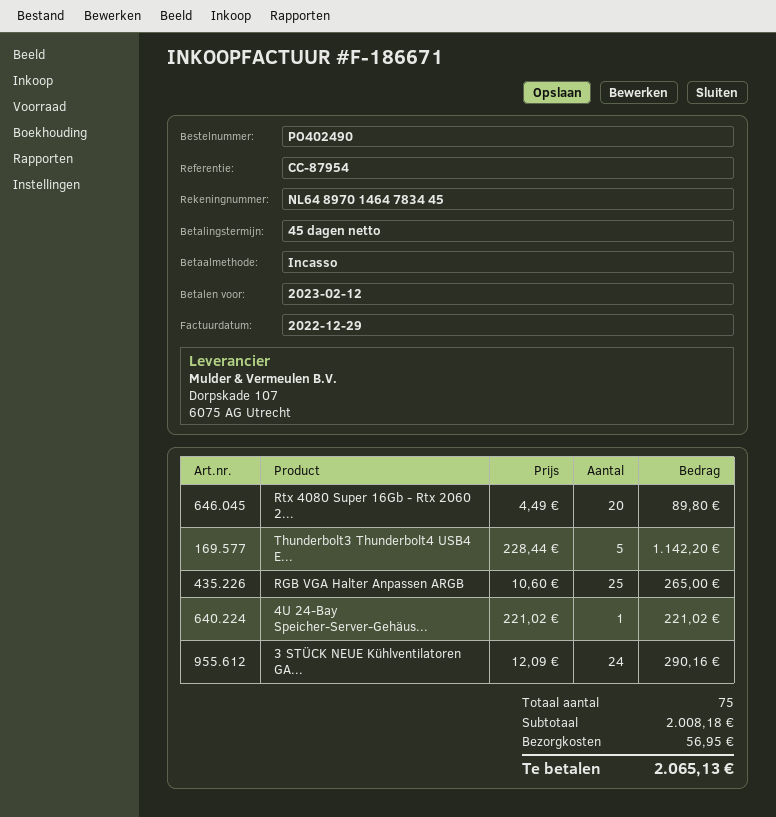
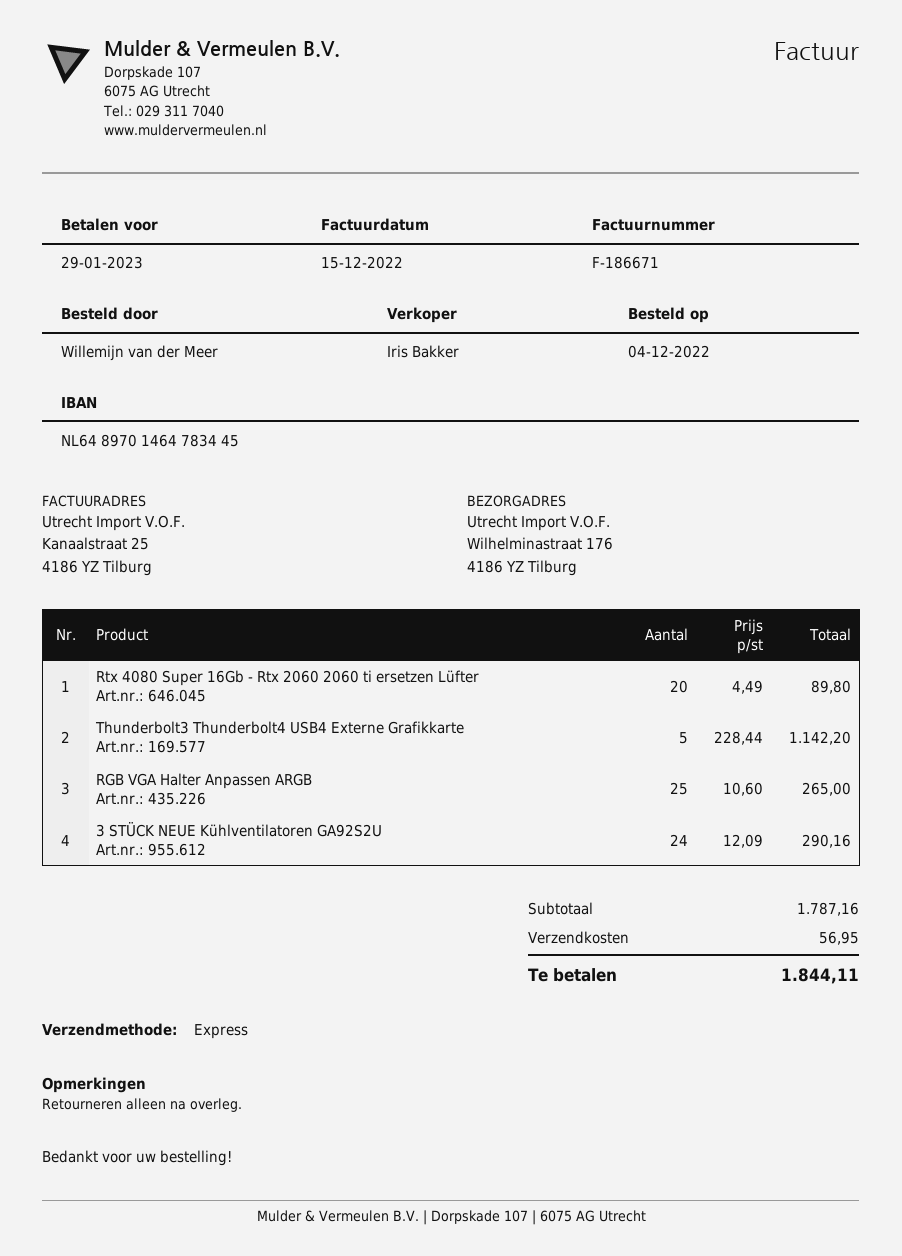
invoice date: 2022-12-29 -> 2022-12-15
due date: 2023-02-12 -> 2023-01-29
4U 24-Bay Speicher-Server-Gehäus...: 1 x 221.02 = 221.02 -> none
subtotal: 2008.18 -> 1787.16
total: 2065.13 -> 1844.11

